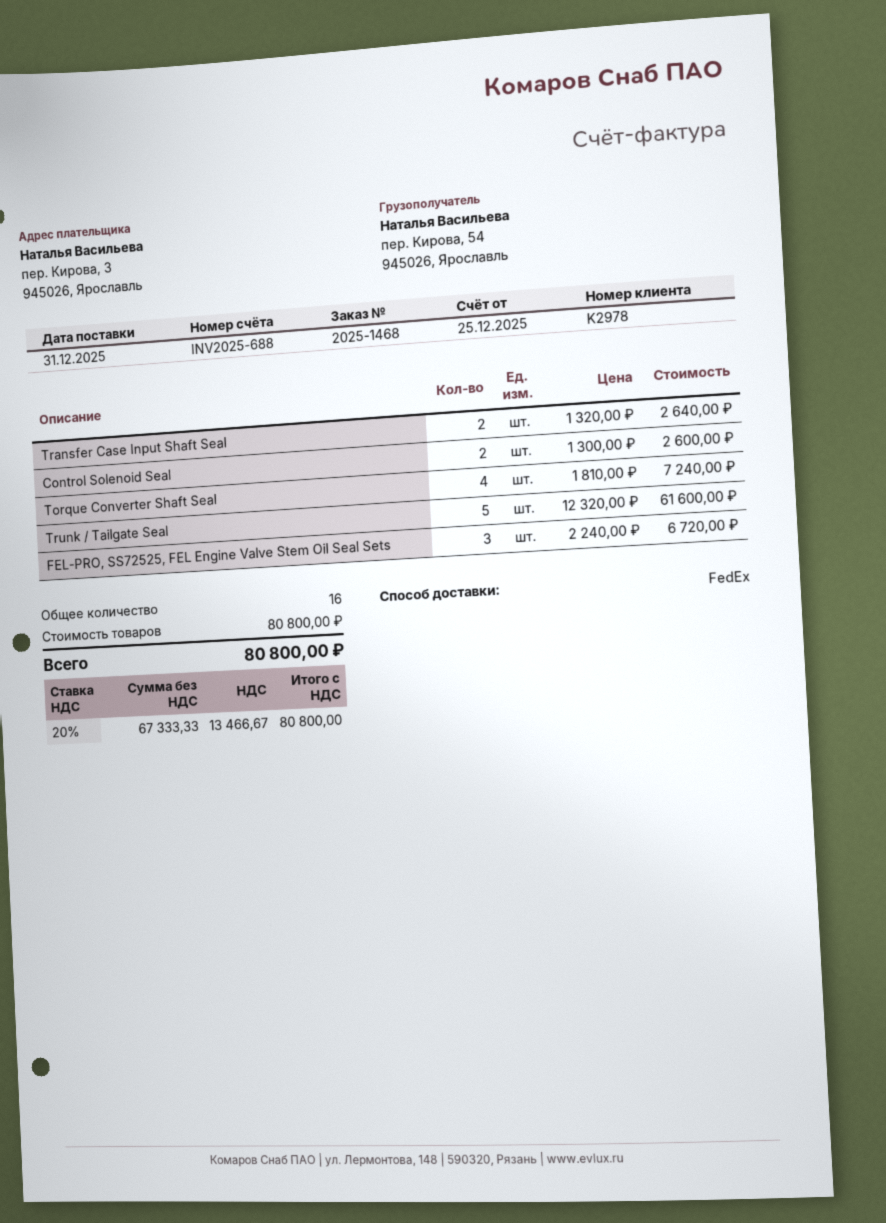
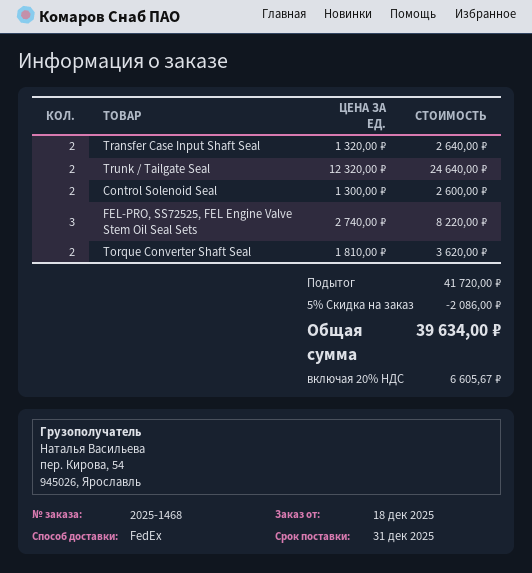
Torque Converter Shaft Seal: 4 x 1810.00 = 7240.00 -> 2 x 1810.00 = 3620.00
Trunk / Tailgate Seal: 5 x 12320.00 = 61600.00 -> 2 x 12320.00 = 24640.00
FEL-PRO, SS72525, FEL Engine Valve Stem Oil Seal Sets: 3 x 2240.00 = 6720.00 -> 3 x 2740.00 = 8220.00
subtotal: 80800.00 -> 41720.00
discount: none -> 5% = 2086.00
tax: 20% = 13466.67 -> 20% = 6605.67
total: 80800.00 -> 39634.00

